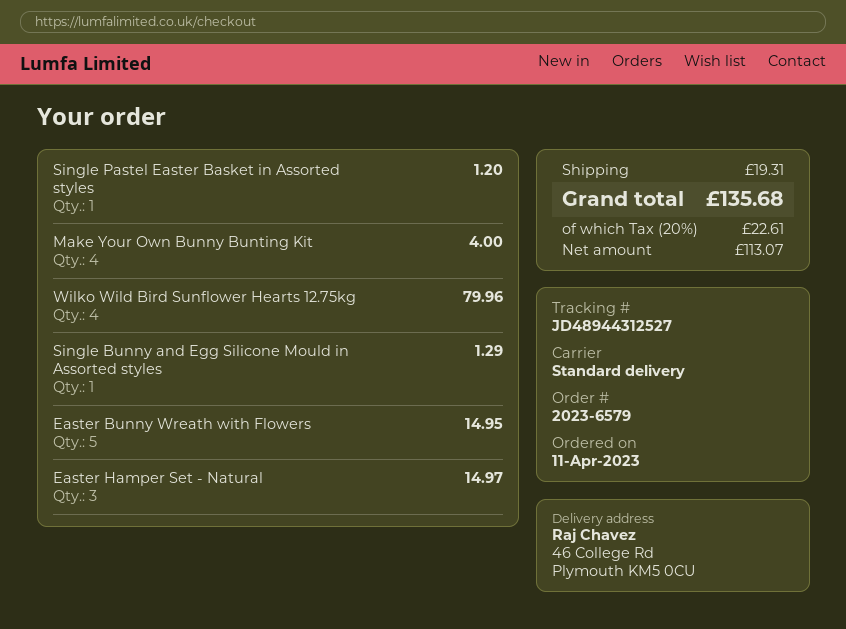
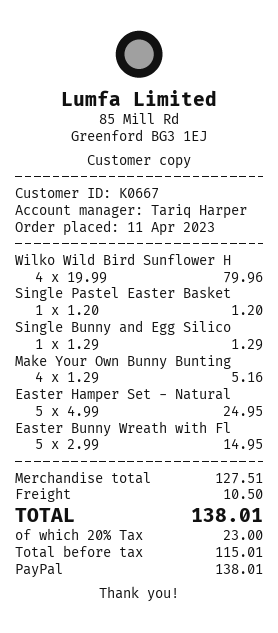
Make Your Own Bunny Bunting Kit: 4 for 4.00 -> 4 for 5.16
Easter Hamper Set - Natural: 3 for 14.97 -> 5 for 24.95
shipping: 19.31 -> 10.50
net: 113.07 -> 115.01
tax: 20% = 22.61 -> 20% = 23.00
total: 135.68 -> 138.01

